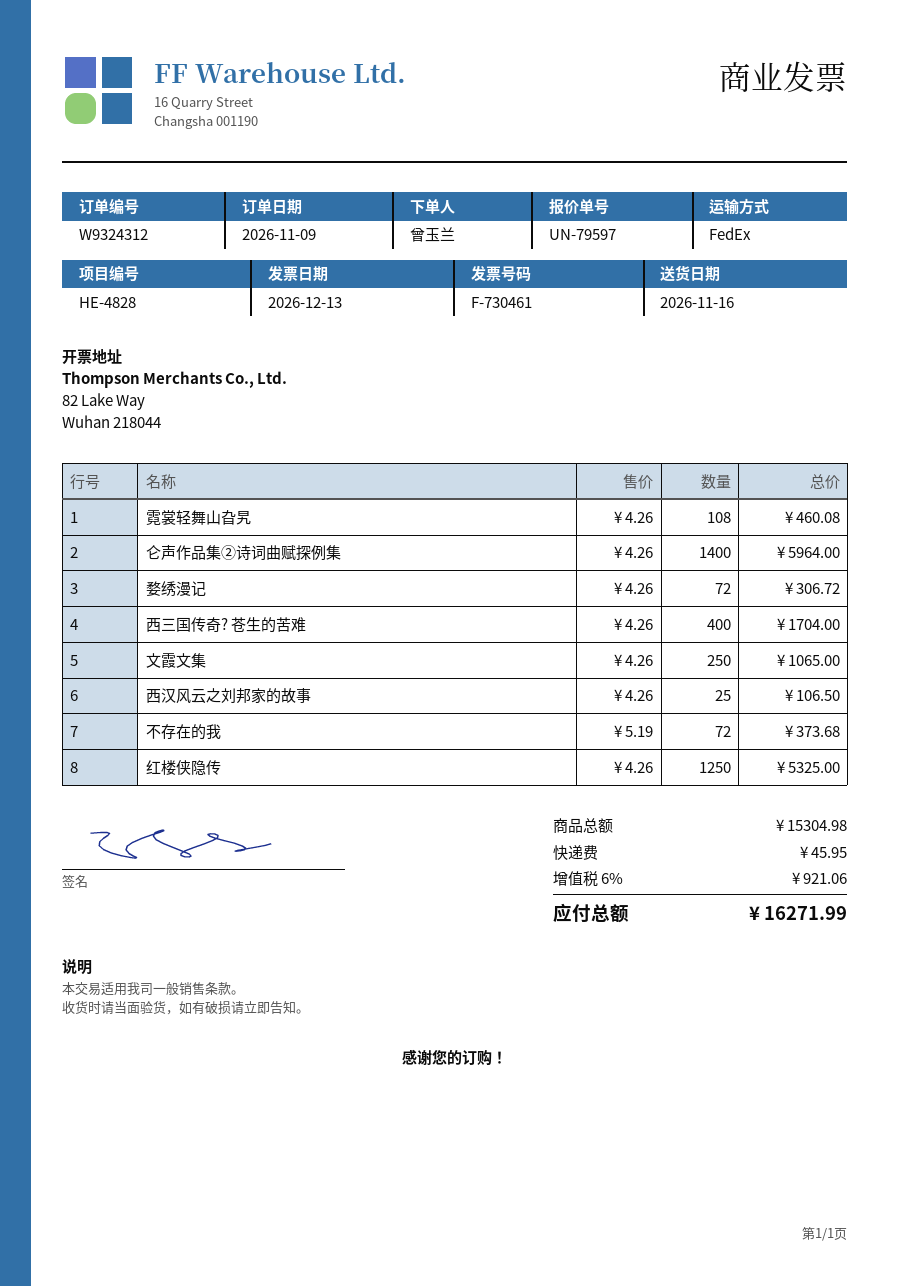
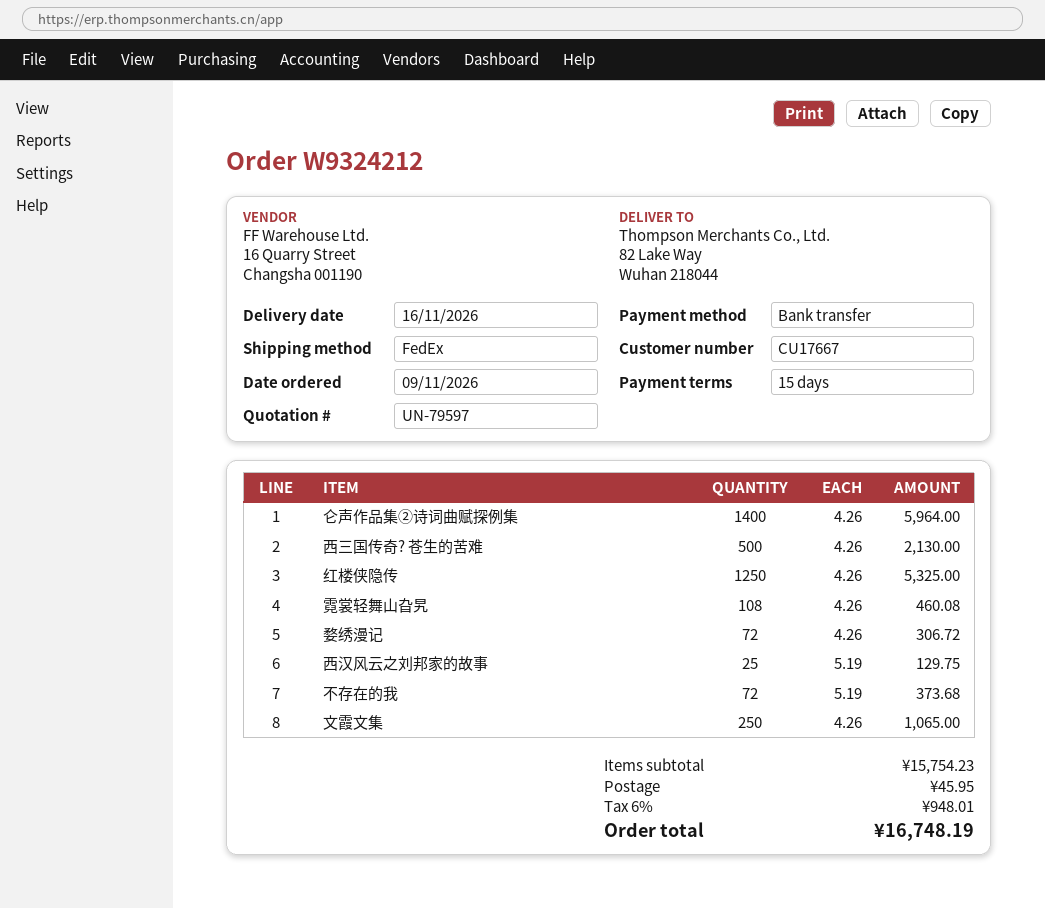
order number: W9324312 -> W9324212
西三国传奇? 苍生的苦难: 400 x 4.26 = 1704.00 -> 500 x 4.26 = 2130.00
西汉风云之刘邦家的故事: 25 x 4.26 = 106.50 -> 25 x 5.19 = 129.75
subtotal: 15304.98 -> 15754.23
tax: 6% = 921.06 -> 6% = 948.01
total: 16271.99 -> 16748.19

